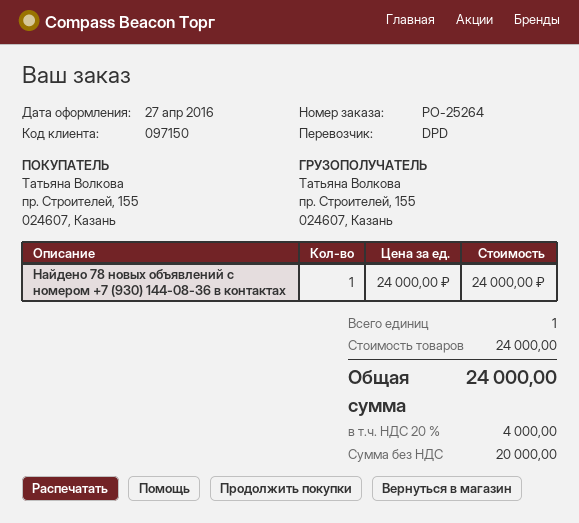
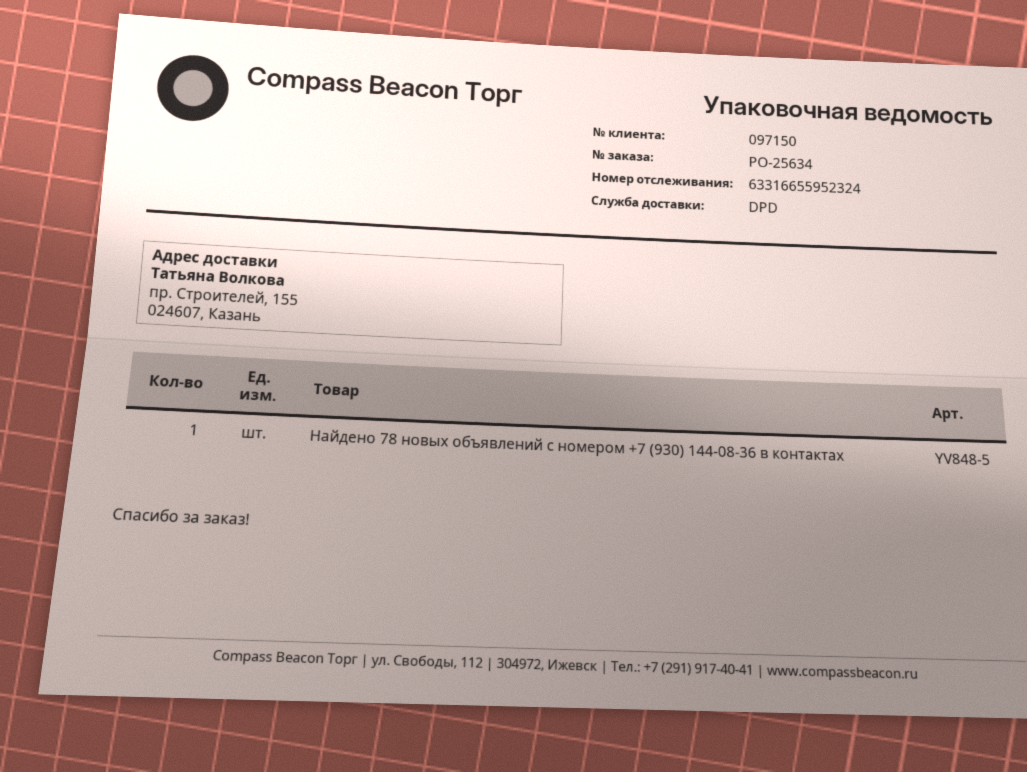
order number: PO-25264 -> PO-25634

